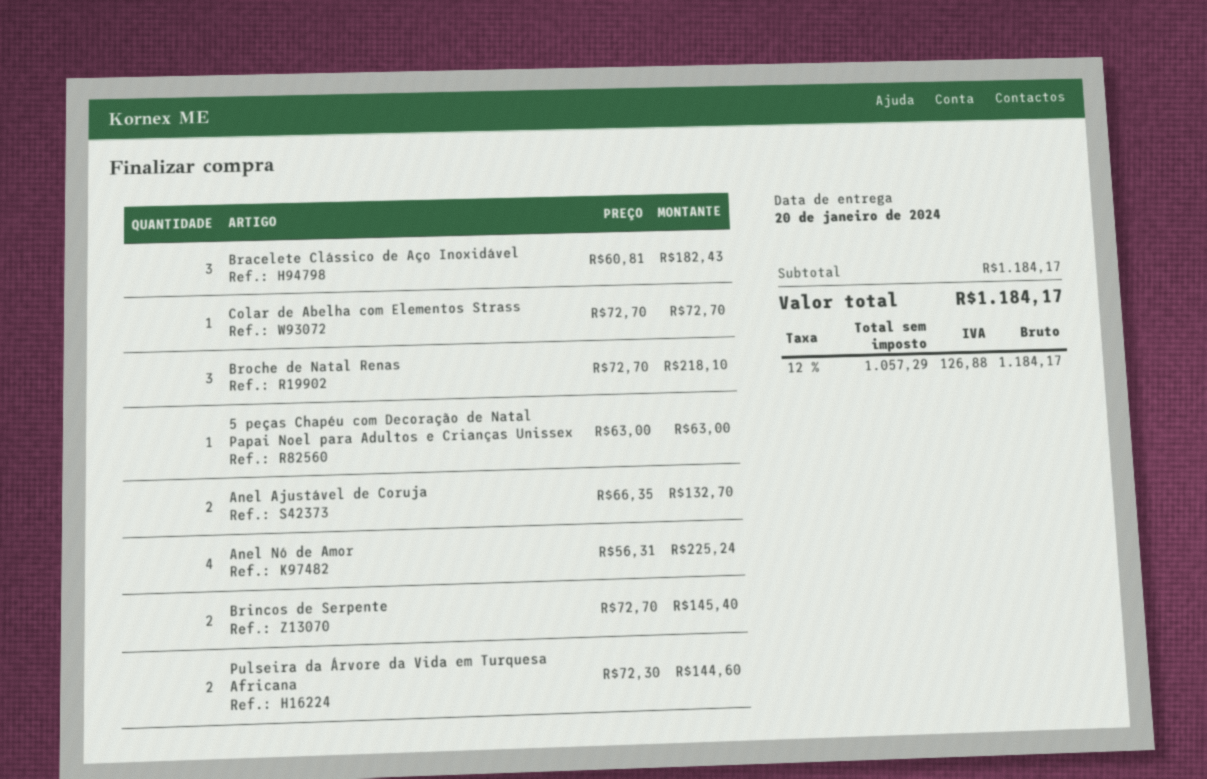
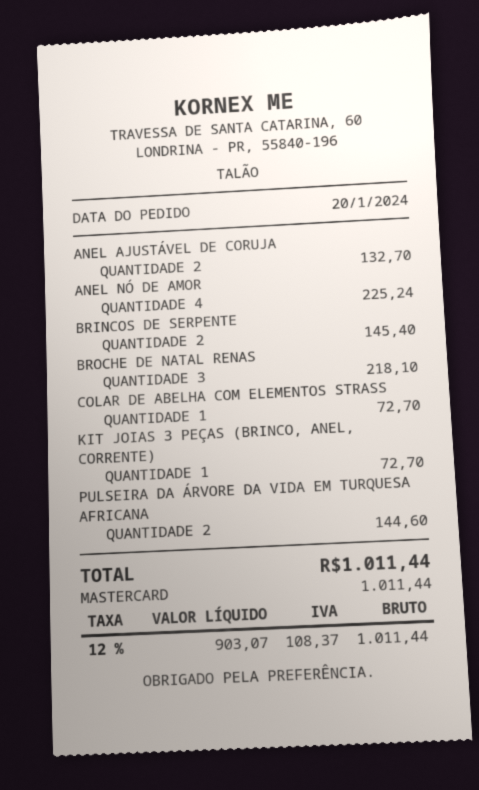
Bracelete Clássico de Aço Inoxidável: 3 for 182.43 -> none
5 peças Chapéu com Decoração de Natal Papai Noel para Adultos e Crianças Unissex: 1 for 63.00 -> none
KIT JOIAS 3 PEÇAS (BRINCO, ANEL, CORRENTE): none -> 1 for 72.70
net: 1057.29 -> 903.07
tax: 12% = 126.88 -> 12% = 108.37
total: 1184.17 -> 1011.44

